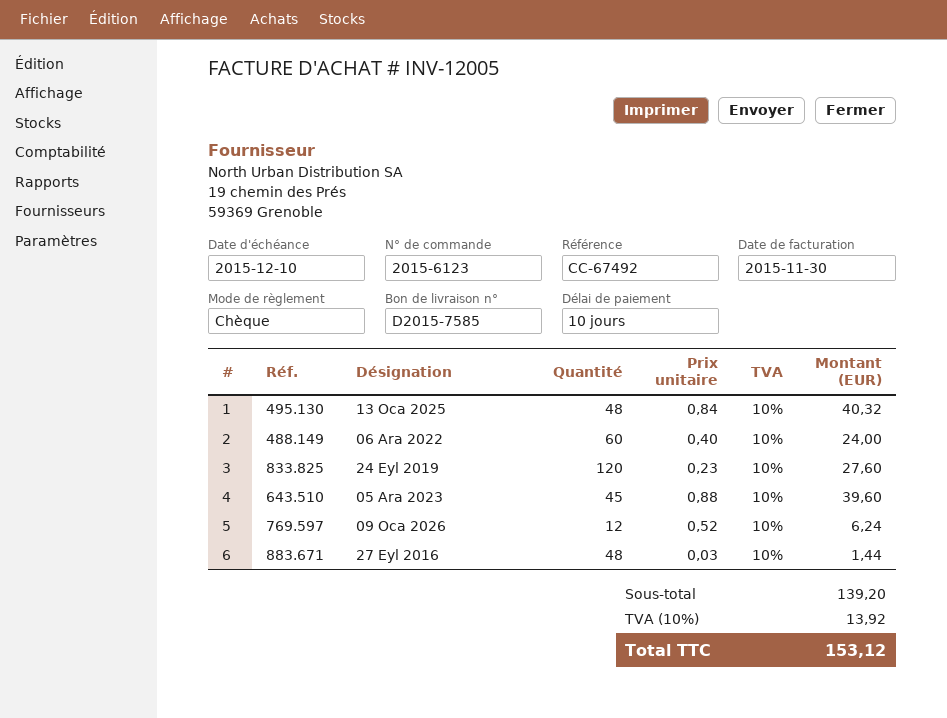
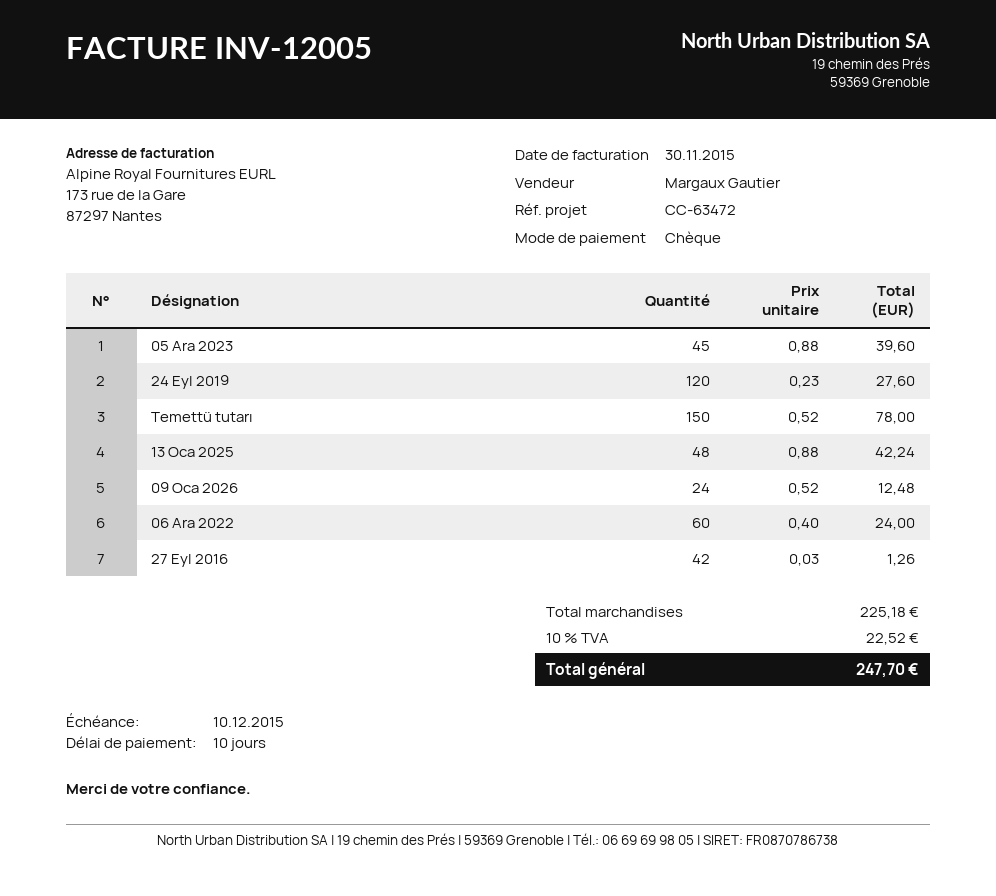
reference: CC-67492 -> CC-63472
13 Oca 2025: 48 x 0.84 = 40.32 -> 48 x 0.88 = 42.24
09 Oca 2026: 12 x 0.52 = 6.24 -> 24 x 0.52 = 12.48
27 Eyl 2016: 48 x 0.03 = 1.44 -> 42 x 0.03 = 1.26
Temettü tutarı: none -> 150 x 0.52 = 78.00
subtotal: 139.20 -> 225.18
tax: 10% = 13.92 -> 10% = 22.52
total: 153.12 -> 247.70

